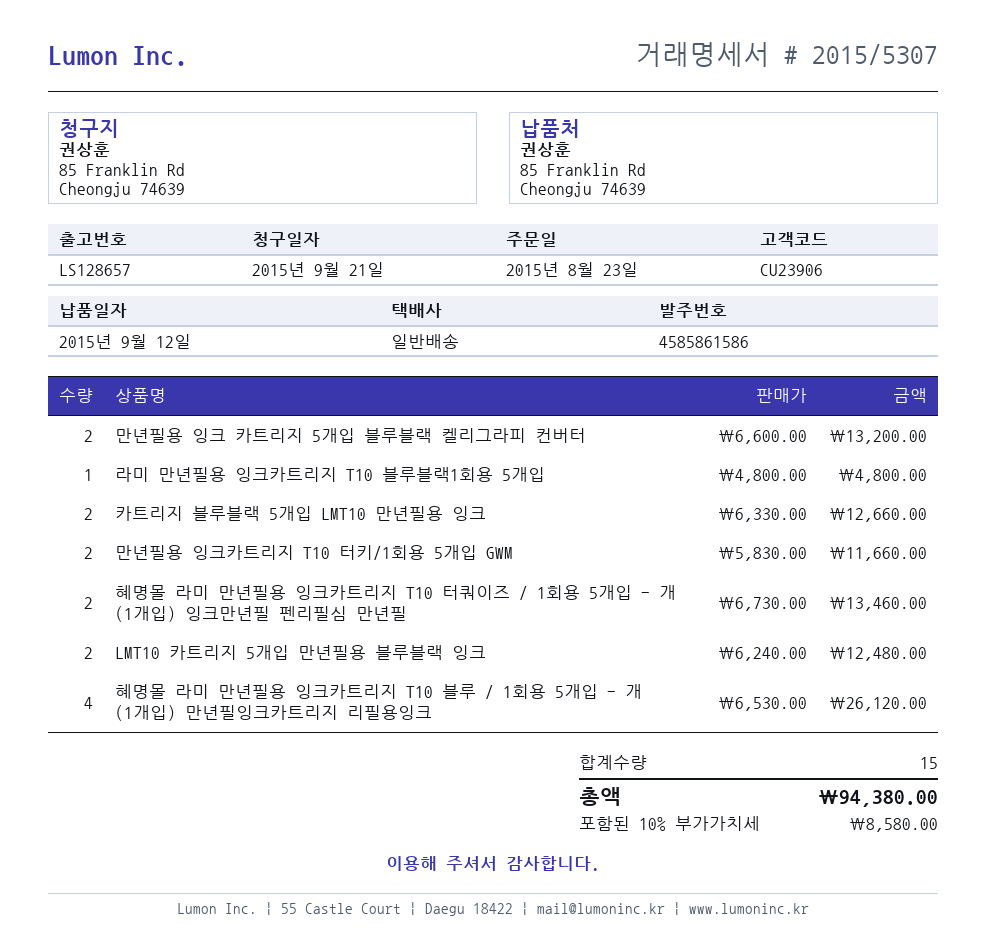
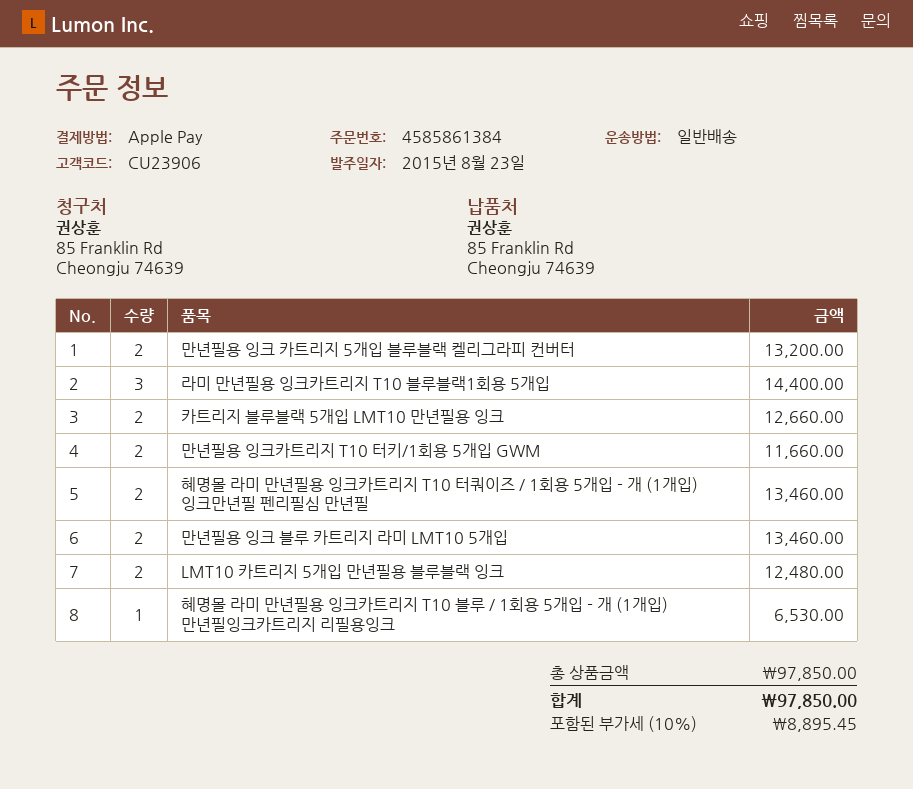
order number: 4585861586 -> 4585861384
라미 만년필용 잉크카트리지 T10 블루블랙1회용 5개입: 1 for 4800.00 -> 3 for 14400.00
혜명몰 라미 만년필용 잉크카트리지 T10 블루 / 1회용 5개입 - 개 (1개입) 만년필잉크카트리지 리필용잉크: 4 for 26120.00 -> 1 for 6530.00
만년필용 잉크 블루 카트리지 라미 LMT10 5개입: none -> 2 for 13460.00
tax: 10% = 8580.00 -> 10% = 8895.45
total: 94380.00 -> 97850.00

